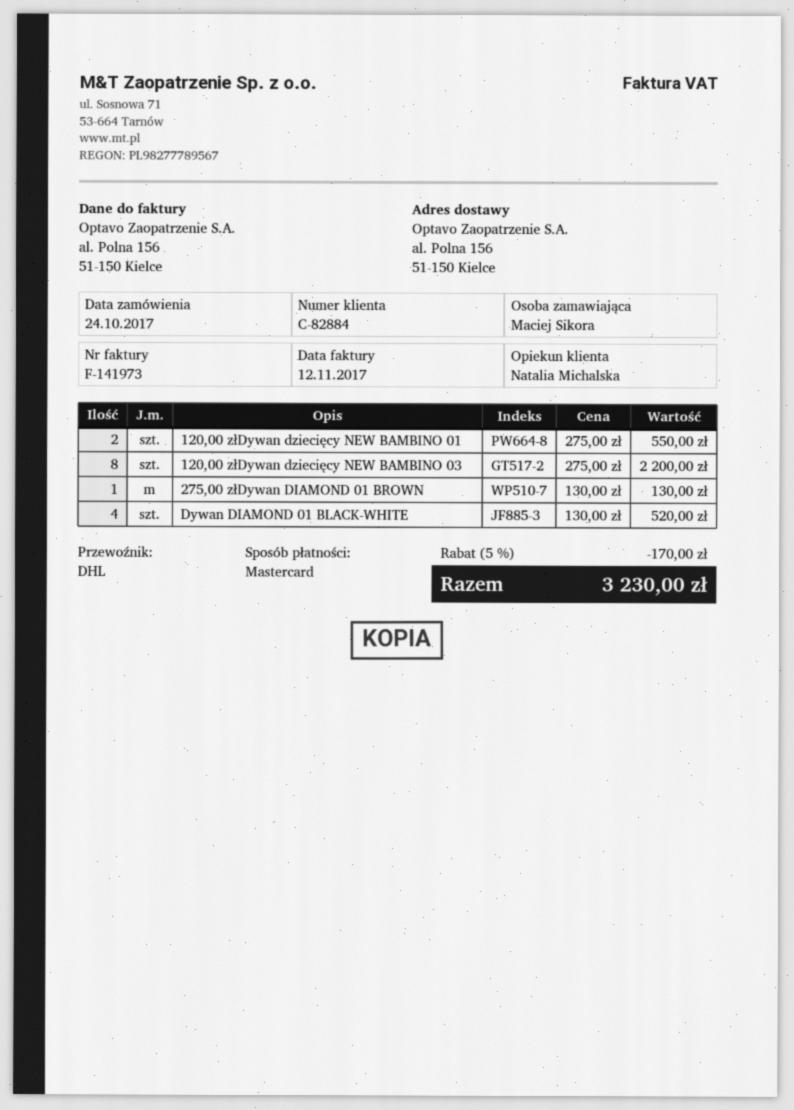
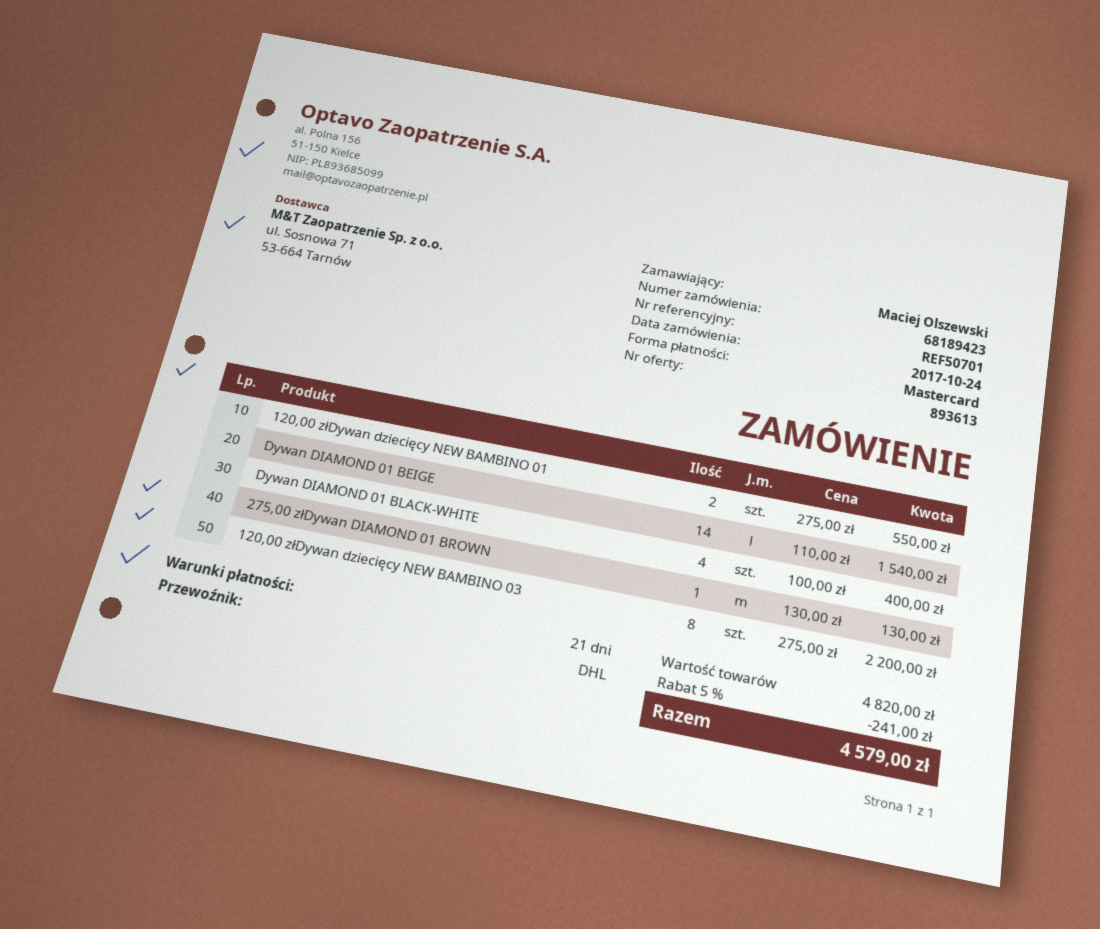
ordered by: Maciej Sikora -> Maciej Olszewski
Dywan DIAMOND 01 BLACK-WHITE: 4 x 130.00 = 520.00 -> 4 x 100.00 = 400.00
Dywan DIAMOND 01 BEIGE: none -> 14 x 110.00 = 1540.00
discount: 5% = 170.00 -> 5% = 241.00
total: 3230.00 -> 4579.00

